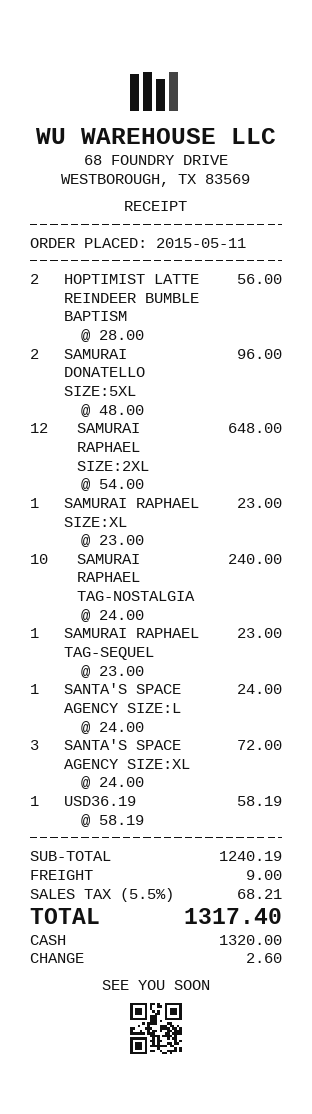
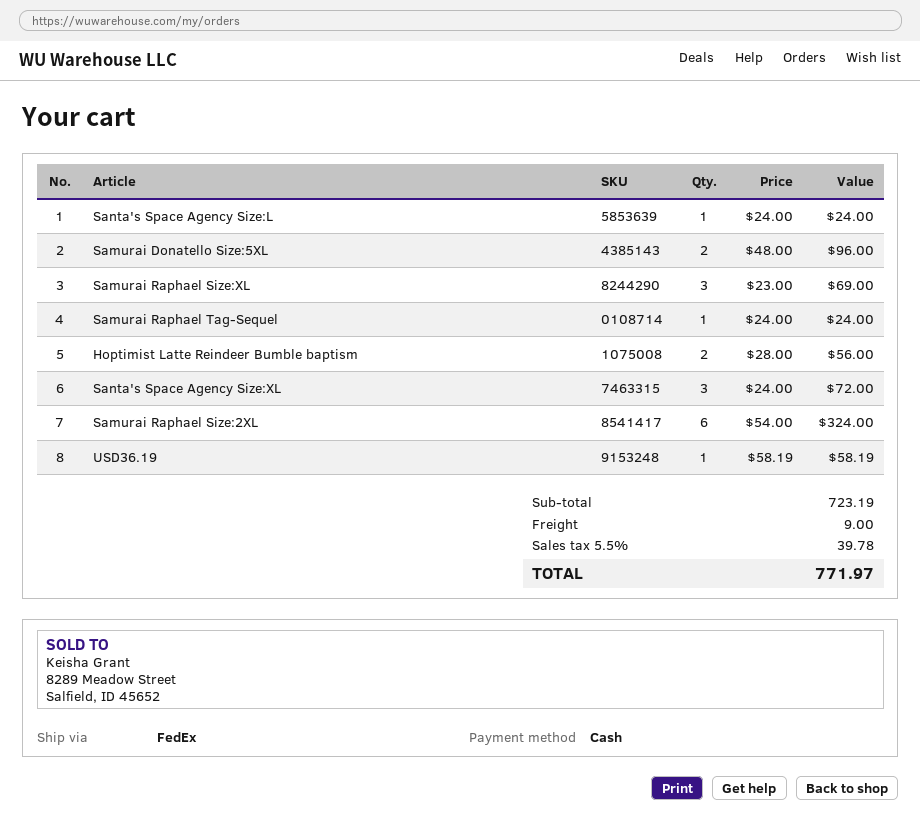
SAMURAI RAPHAEL SIZE:2XL: 12 x 54.00 = 648.00 -> 6 x 54.00 = 324.00
SAMURAI RAPHAEL SIZE:XL: 1 x 23.00 = 23.00 -> 3 x 23.00 = 69.00
SAMURAI RAPHAEL TAG-NOSTALGIA: 10 x 24.00 = 240.00 -> none
SAMURAI RAPHAEL TAG-SEQUEL: 1 x 23.00 = 23.00 -> 1 x 24.00 = 24.00
subtotal: 1240.19 -> 723.19
tax: 5.5% = 68.21 -> 5.5% = 39.78
total: 1317.40 -> 771.97

